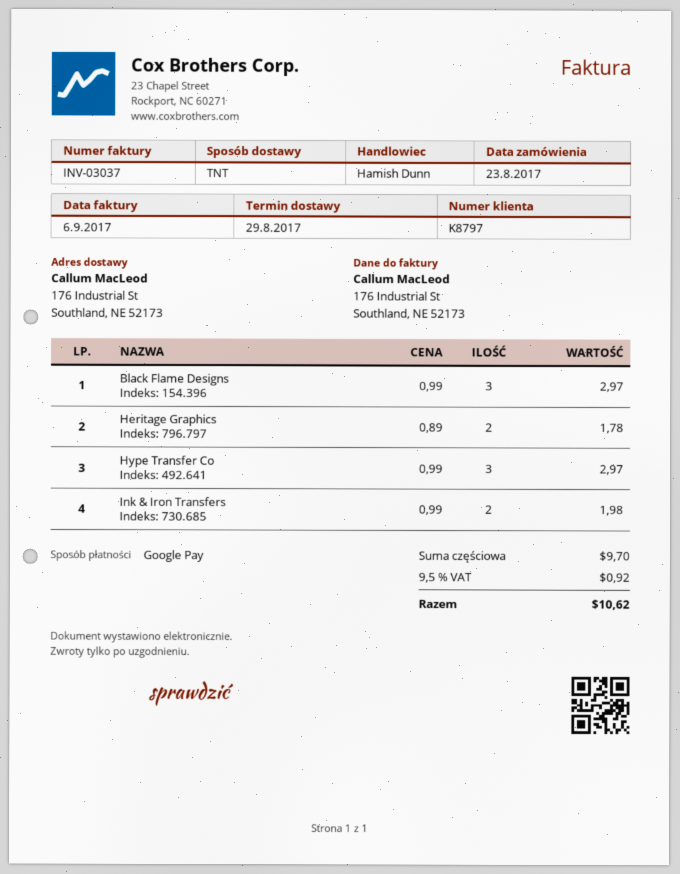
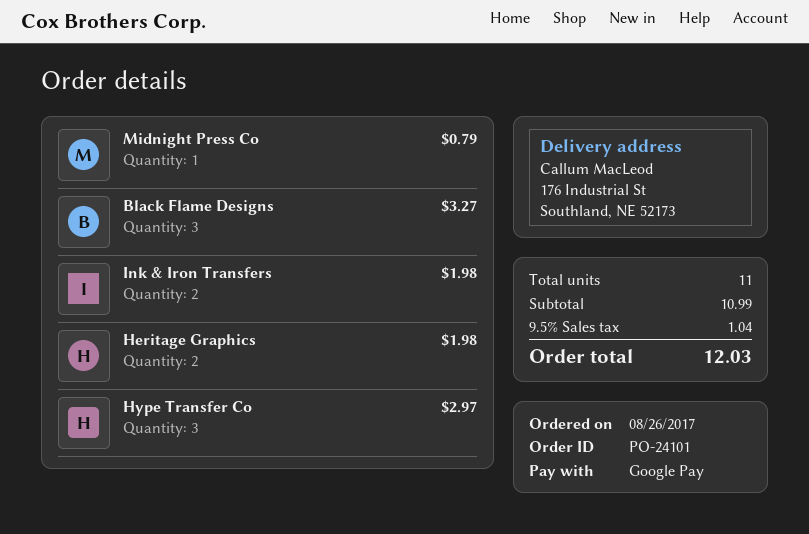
order date: 2017-08-23 -> 2017-08-26
Black Flame Designs: 3 for 2.97 -> 3 for 3.27
Heritage Graphics: 2 for 1.78 -> 2 for 1.98
Midnight Press Co: none -> 1 for 0.79
subtotal: 9.70 -> 10.99
tax: 9.5% = 0.92 -> 9.5% = 1.04
total: 10.62 -> 12.03

